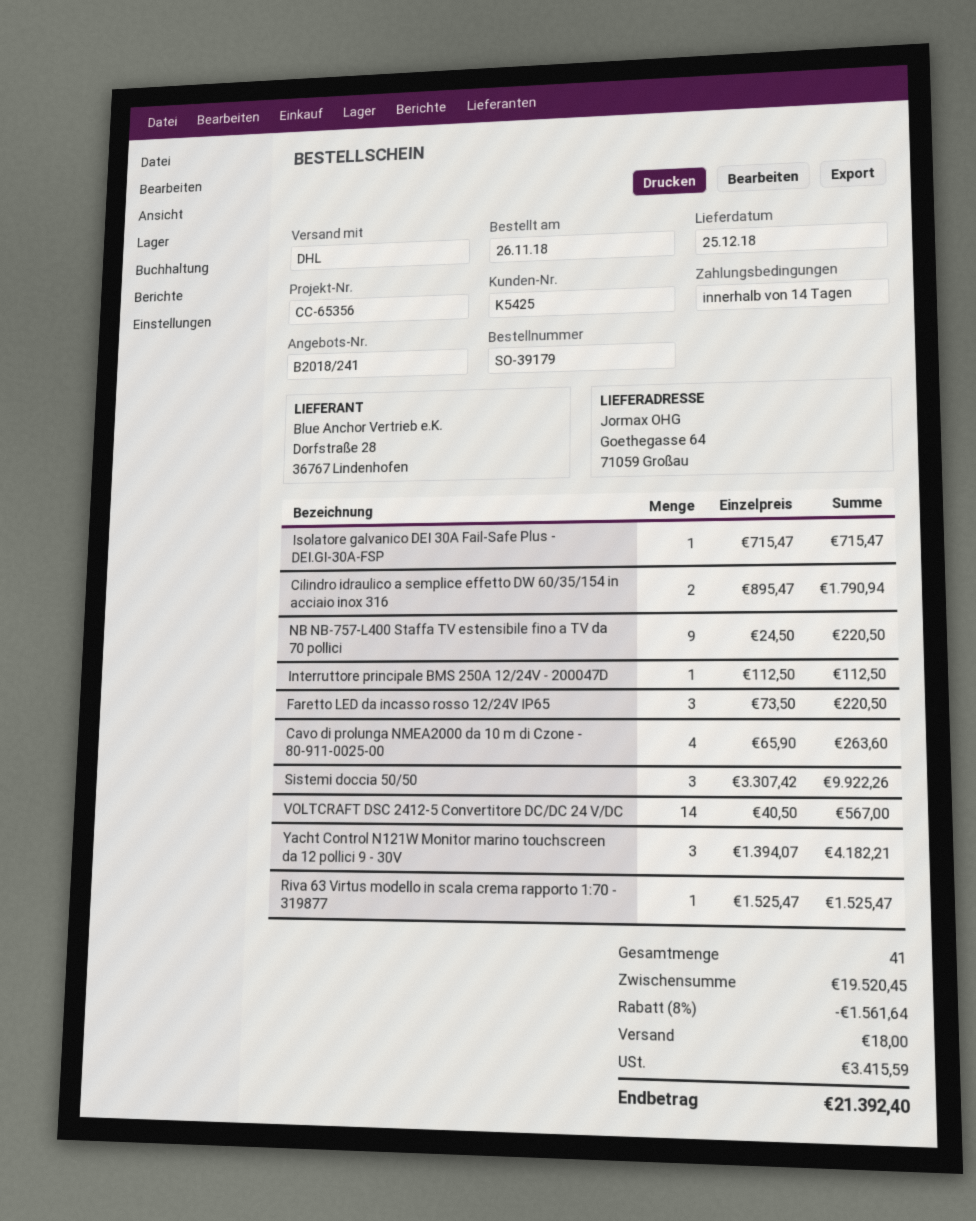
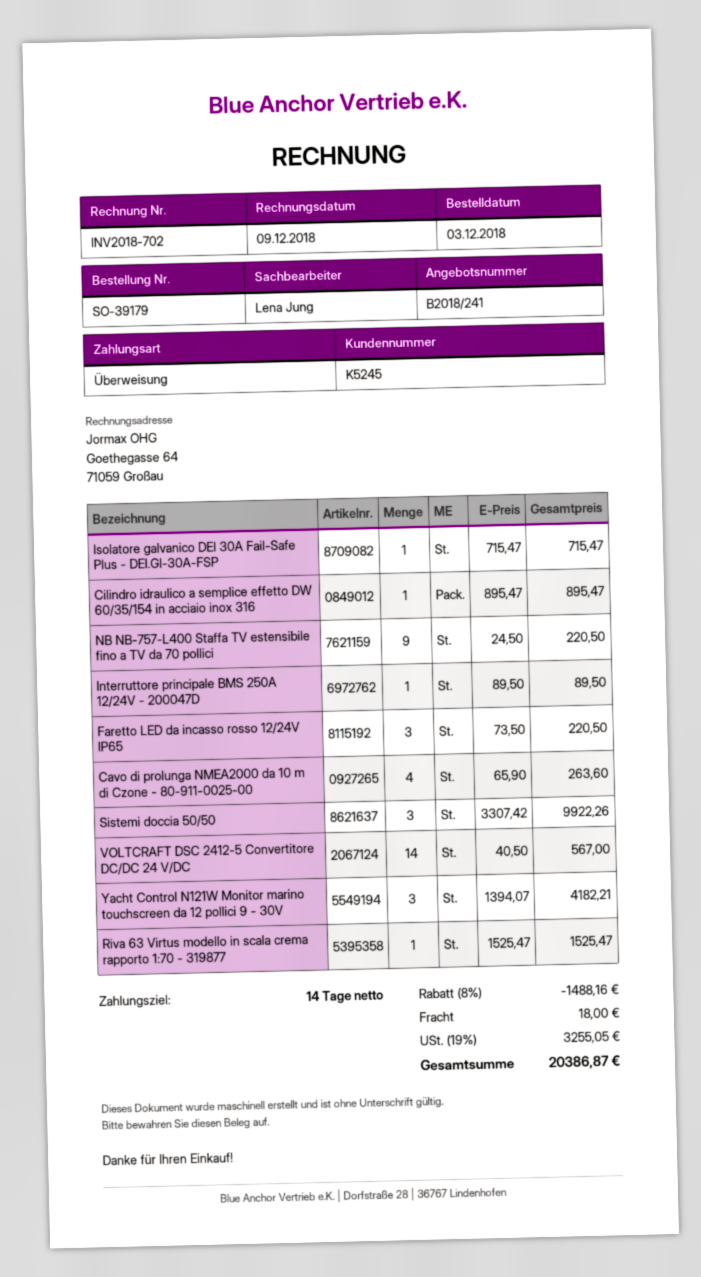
order date: 2018-11-26 -> 2018-12-03
customer number: K5425 -> K5245
Cilindro idraulico a semplice effetto DW 60/35/154 in acciaio inox 316: 2 x 895.47 = 1790.94 -> 1 x 895.47 = 895.47
Interruttore principale BMS 250A 12/24V - 200047D: 1 x 112.50 = 112.50 -> 1 x 89.50 = 89.50
discount: 8% = 1561.64 -> 8% = 1488.16
tax: 3415.59 -> 3255.05
total: 21392.40 -> 20386.87

